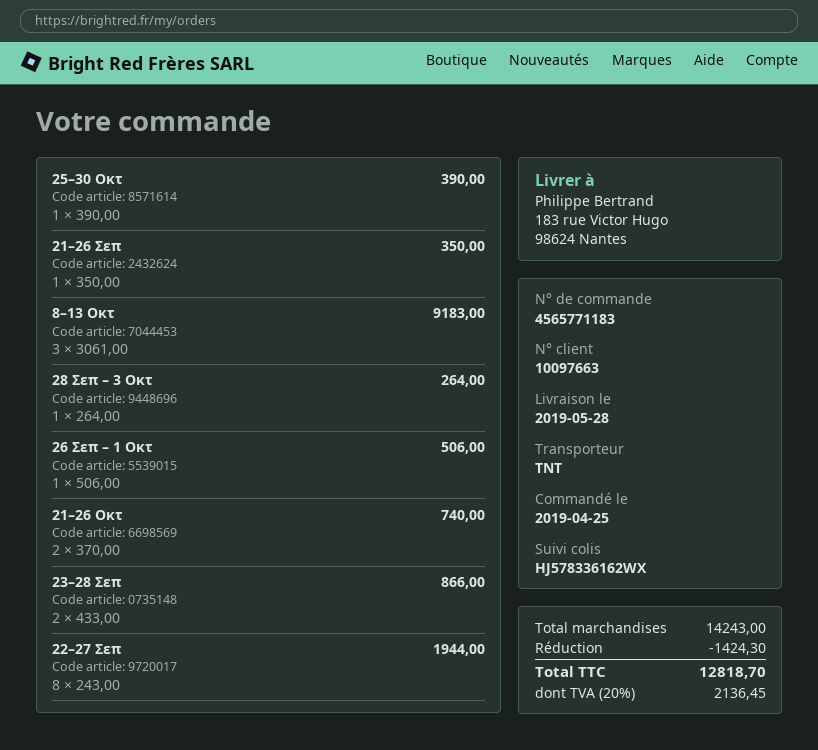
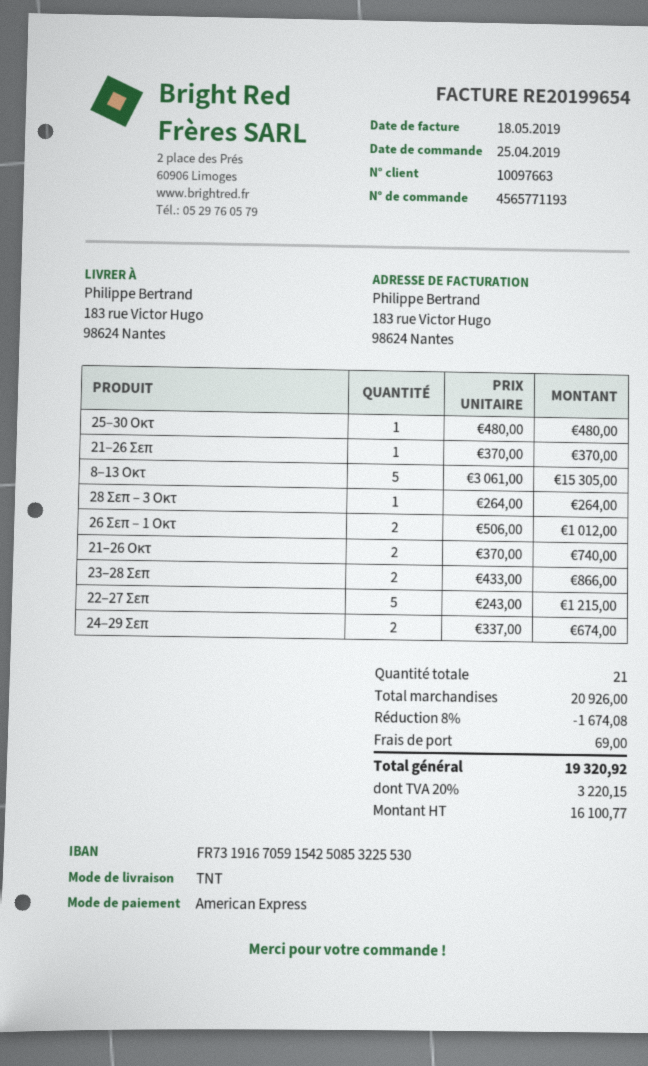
order number: 4565771183 -> 4565771193
25–30 Οκτ: 1 x 390.00 = 390.00 -> 1 x 480.00 = 480.00
21–26 Σεπ: 1 x 350.00 = 350.00 -> 1 x 370.00 = 370.00
8–13 Οκτ: 3 x 3061.00 = 9183.00 -> 5 x 3061.00 = 15305.00
26 Σεπ – 1 Οκτ: 1 x 506.00 = 506.00 -> 2 x 506.00 = 1012.00
22–27 Σεπ: 8 x 243.00 = 1944.00 -> 5 x 243.00 = 1215.00
24–29 Σεπ: none -> 2 x 337.00 = 674.00
subtotal: 14243.00 -> 20926.00
discount: 1424.30 -> 1674.08
shipping: none -> 69.00
tax: 20% = 2136.45 -> 20% = 3220.15
total: 12818.70 -> 19320.92

